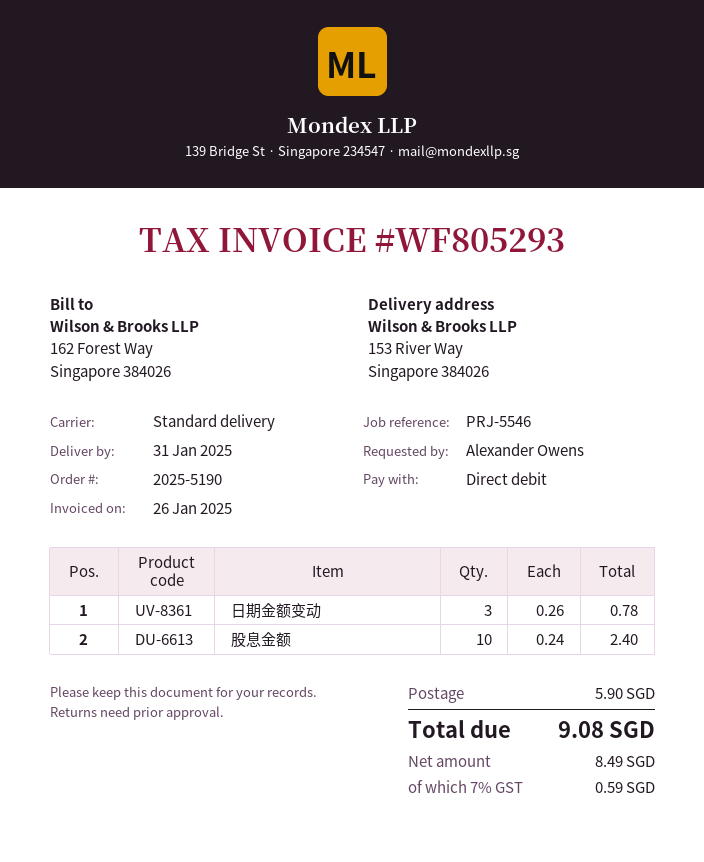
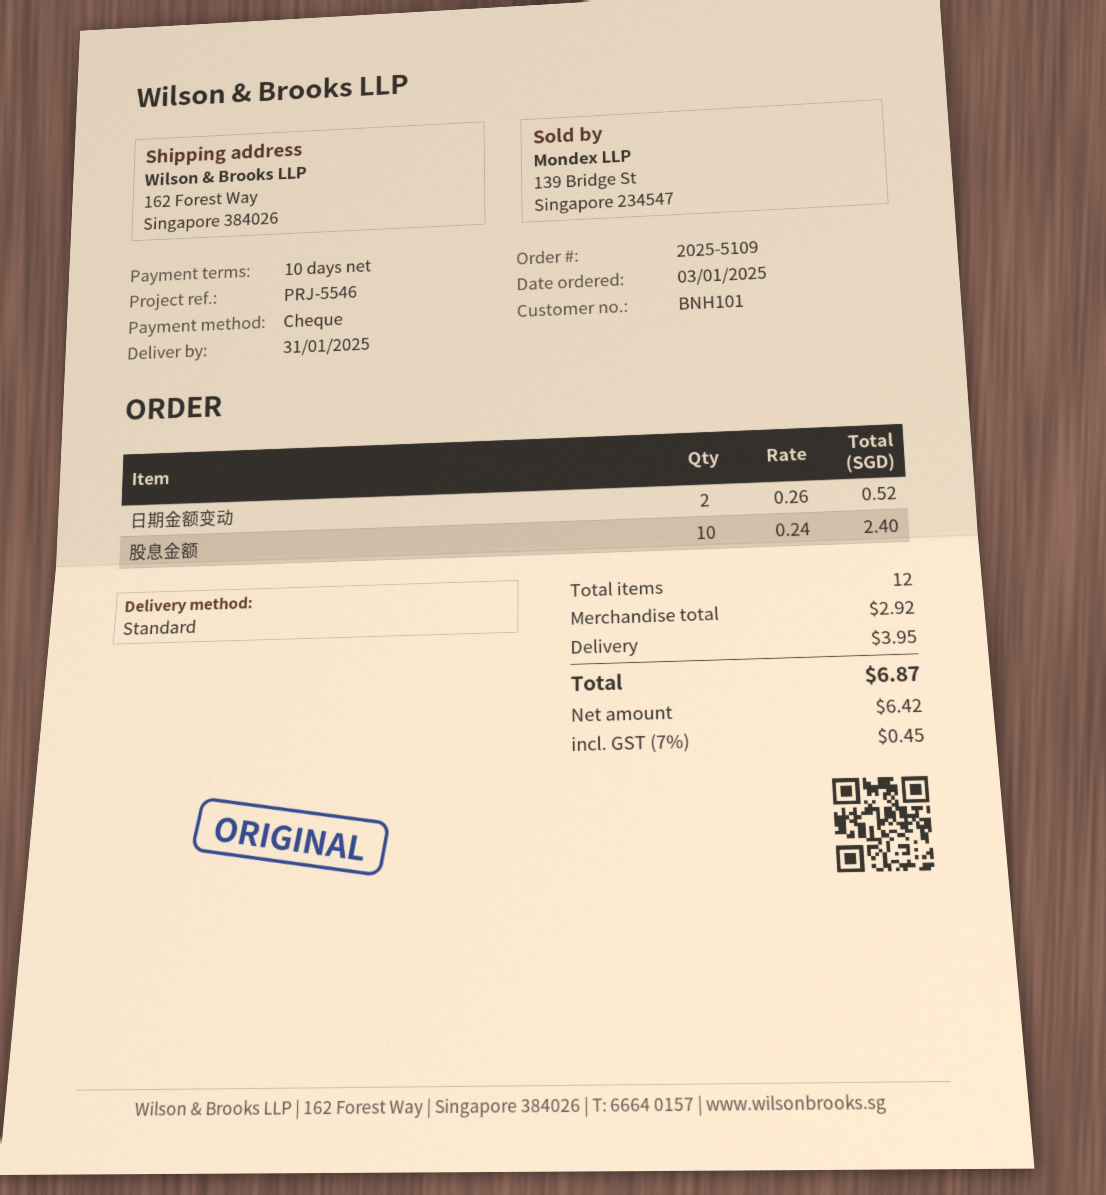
order number: 2025-5190 -> 2025-5109
payment method: direct debit -> cheque
ship to: 153 River Way, Singapore 384026 -> 162 Forest Way, Singapore 384026
日期金额变动: 3 x 0.26 = 0.78 -> 2 x 0.26 = 0.52
shipping: 5.90 -> 3.95
net: 8.49 -> 6.42
tax: 7% = 0.59 -> 7% = 0.45
total: 9.08 -> 6.87

